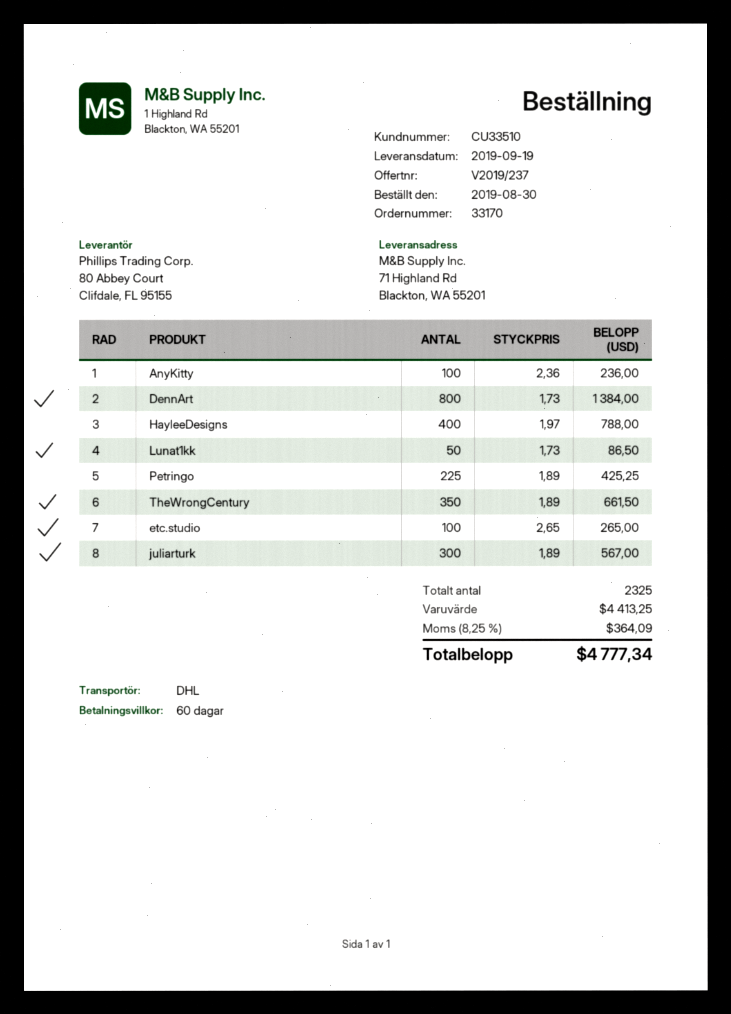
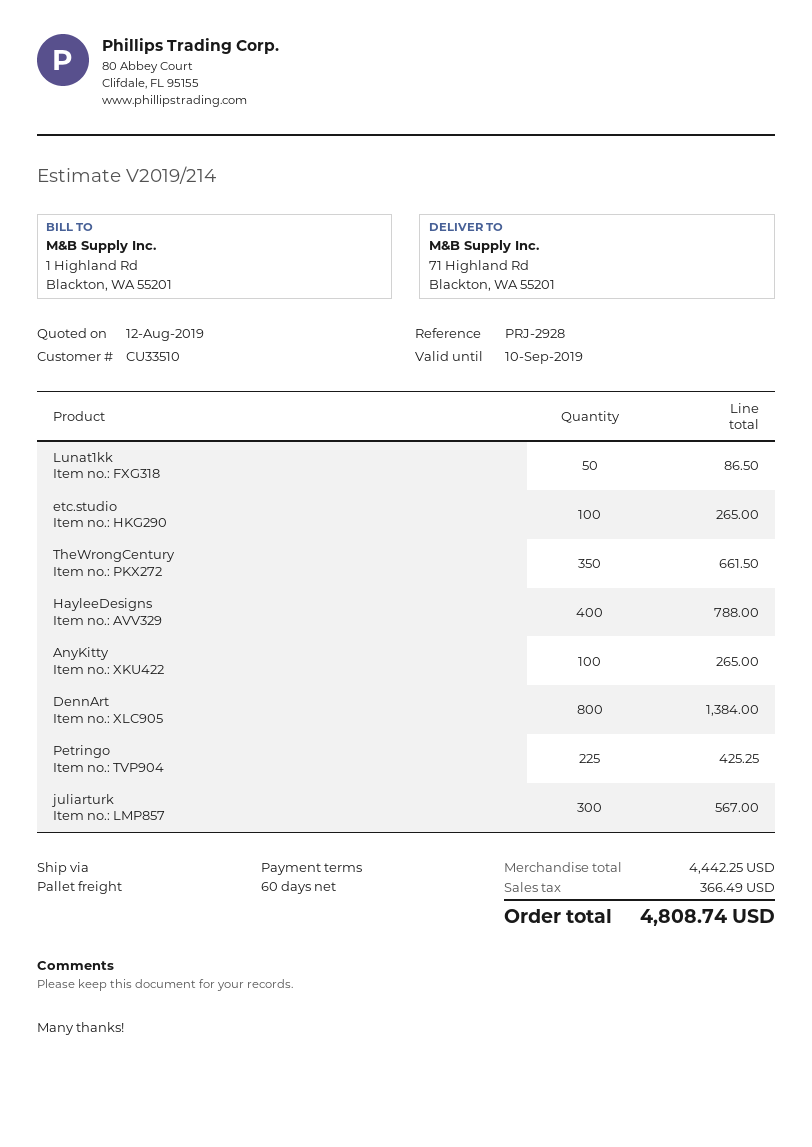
quote number: V2019/237 -> V2019/214
shipping method: DHL -> pallet freight
AnyKitty: 100 for 236.00 -> 100 for 265.00
subtotal: 4413.25 -> 4442.25
tax: 364.09 -> 366.49
total: 4777.34 -> 4808.74

